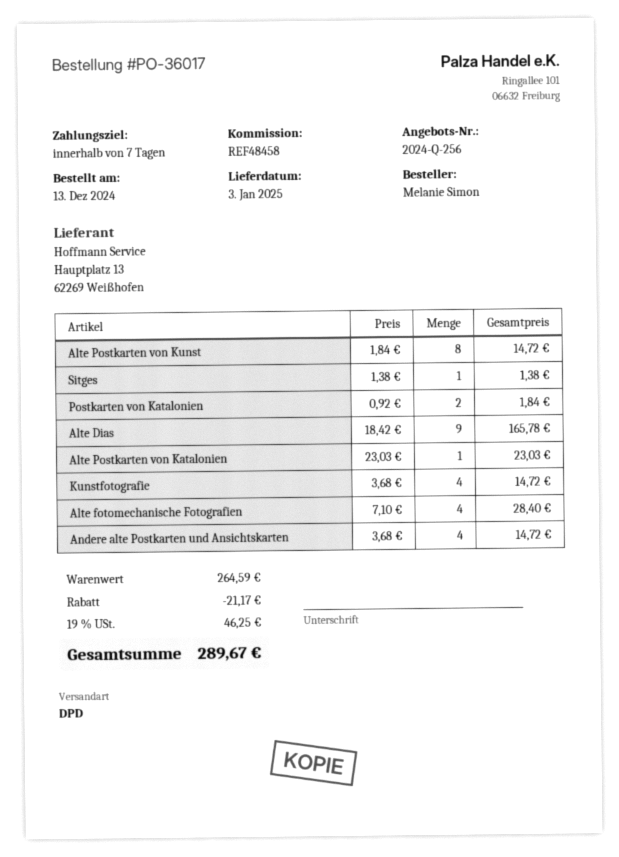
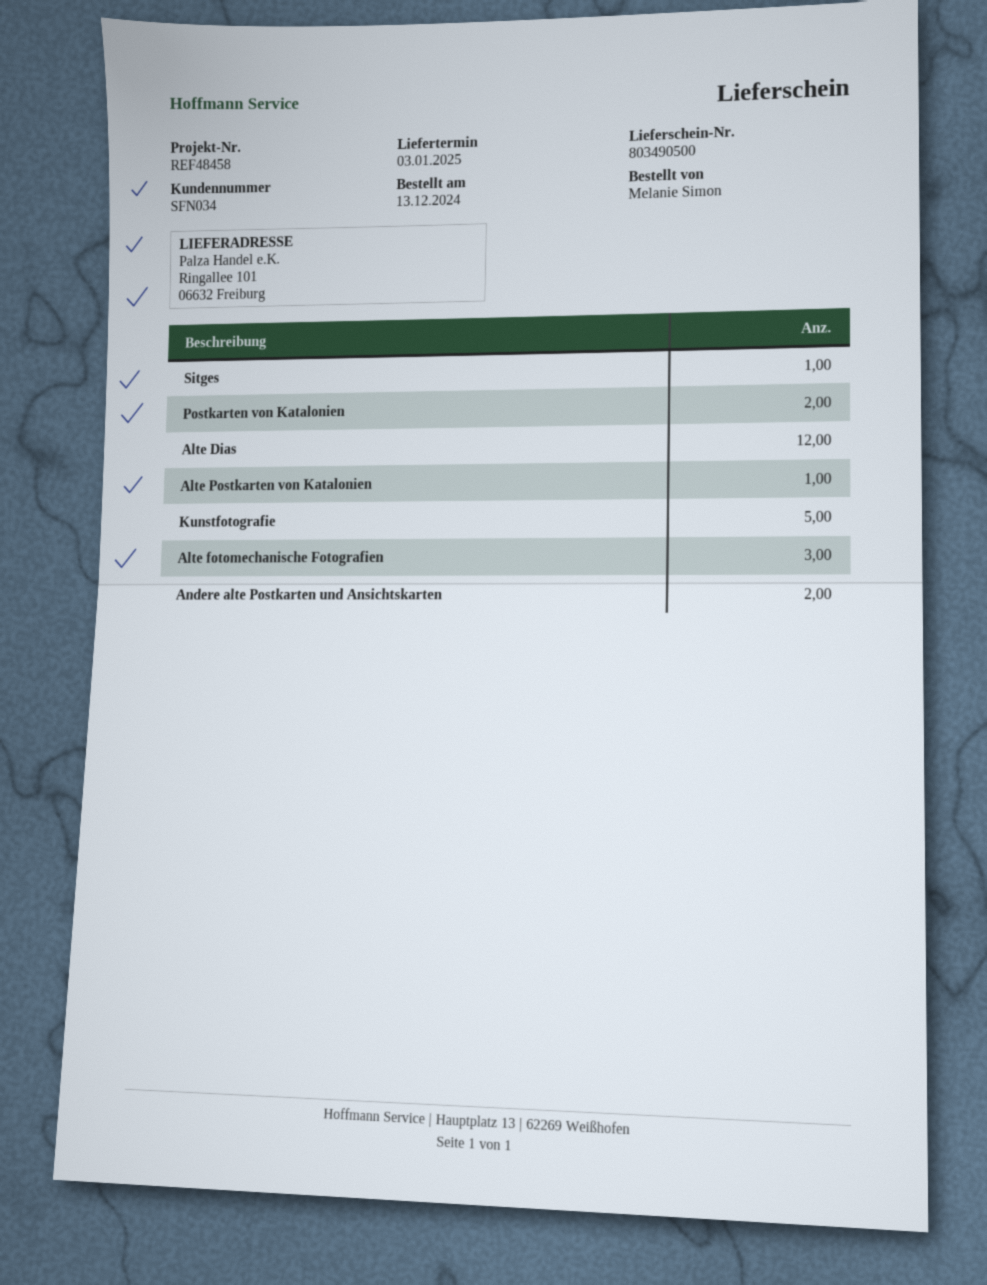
Alte Postkarten von Kunst: 8 -> none
Alte Dias: 9 -> 12
Kunstfotografie: 4 -> 5
Alte fotomechanische Fotografien: 4 -> 3
Andere alte Postkarten und Ansichtskarten: 4 -> 2

